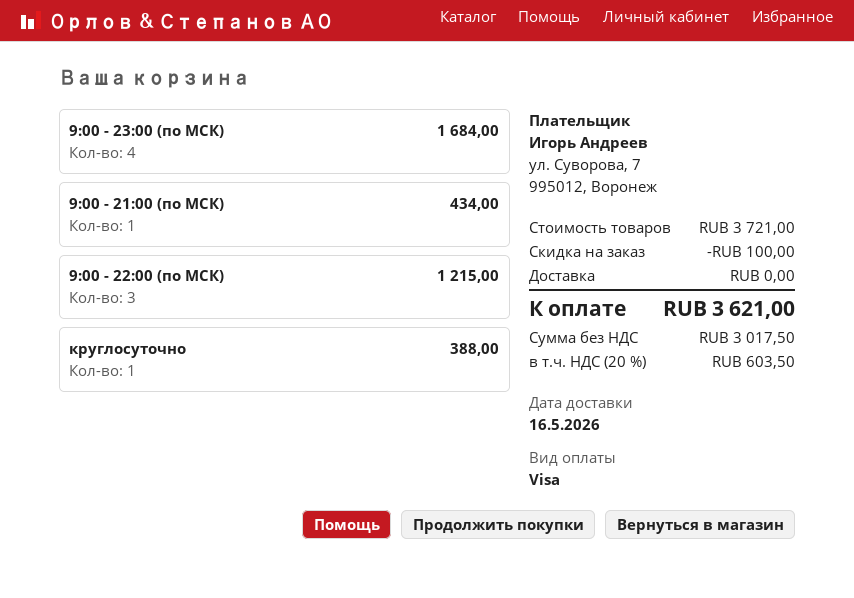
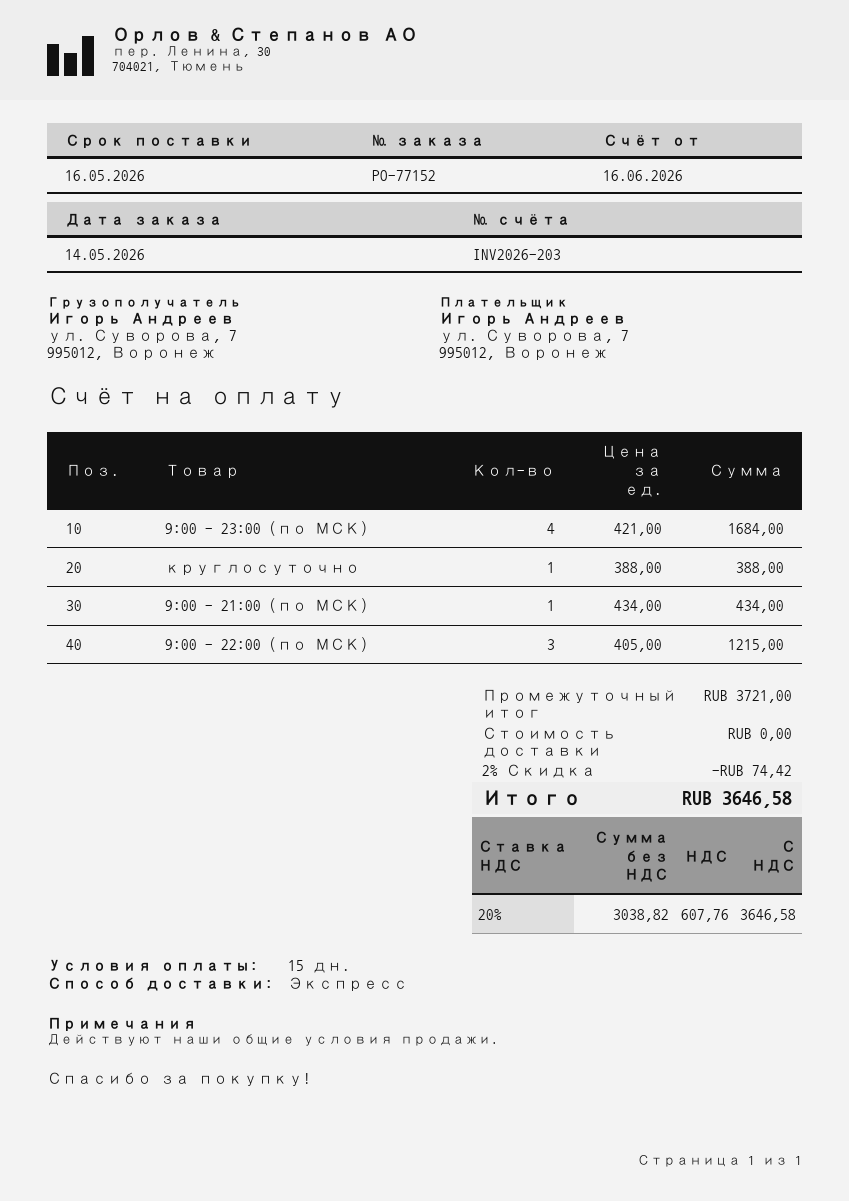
discount: 100.00 -> 74.42
net: 3017.50 -> 3038.82
tax: 20% = 603.50 -> 20% = 607.76
total: 3621.00 -> 3646.58

